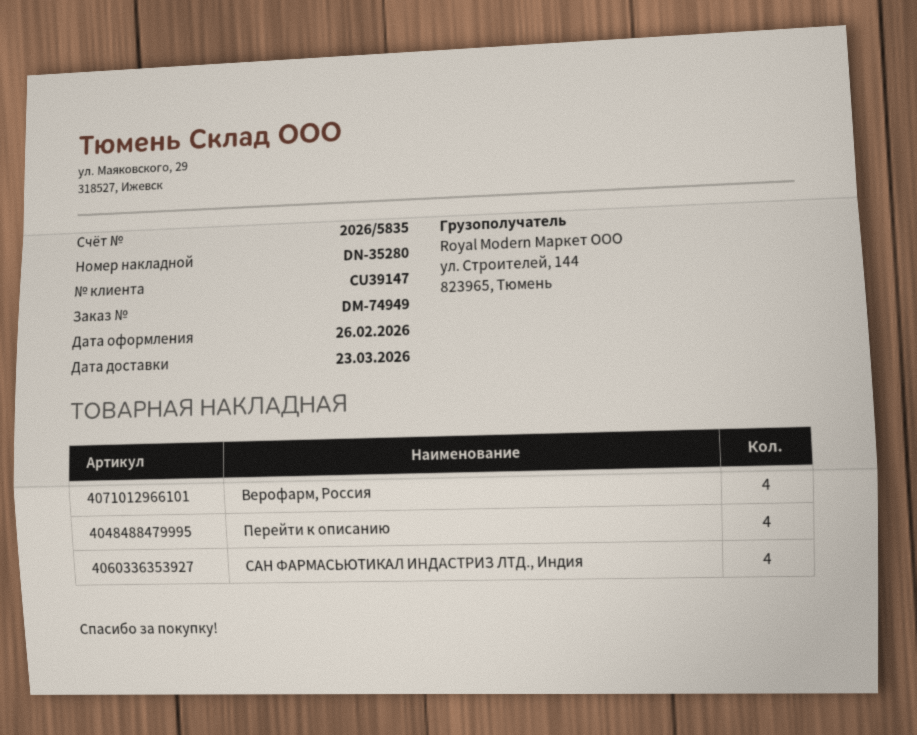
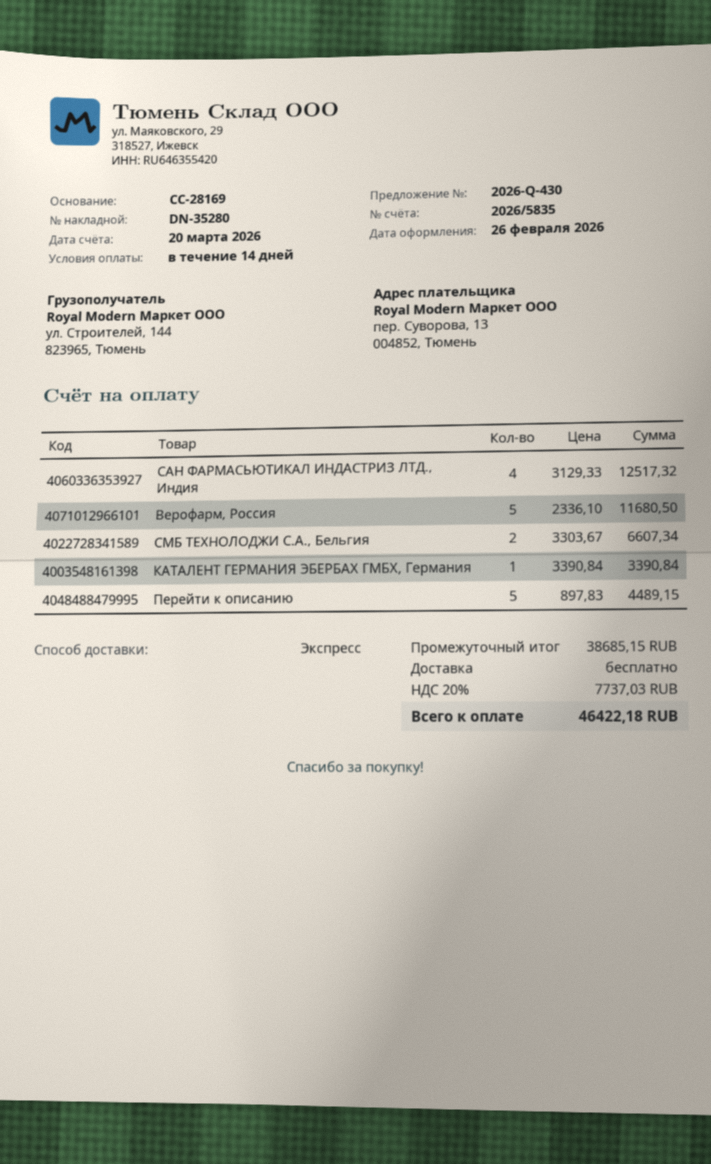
Верофарм, Россия: 4 -> 5
Перейти к описанию: 4 -> 5
СМБ ТЕХНОЛОДЖИ С.А., Бельгия: none -> 2
КАТАЛЕНТ ГЕРМАНИЯ ЭБЕРБАХ ГМБХ, Германия: none -> 1

